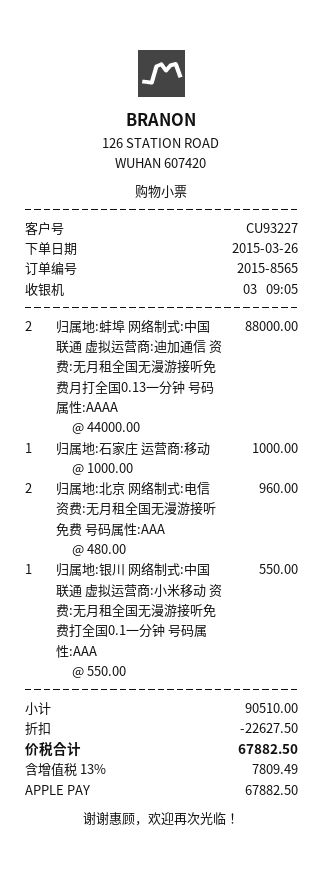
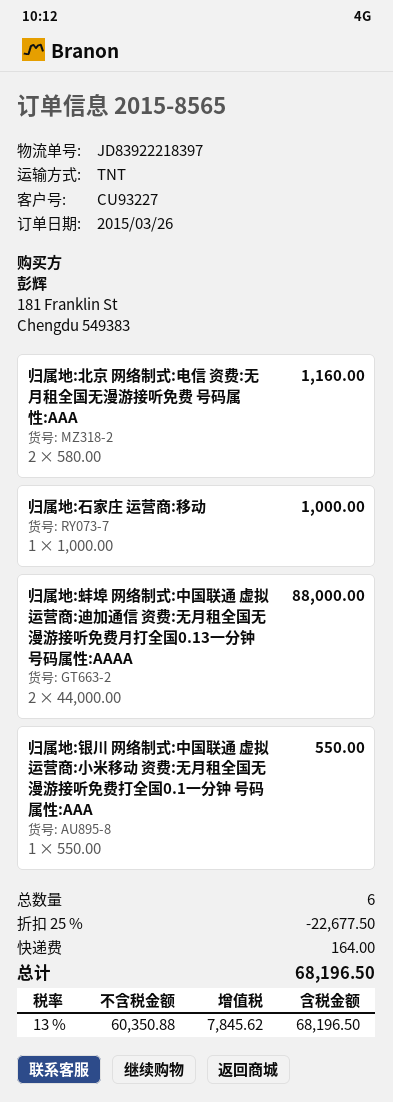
归属地:北京 网络制式:电信 资费:无月租全国无漫游接听免费 号码属性:AAA: 2 x 480.00 = 960.00 -> 2 x 580.00 = 1160.00
discount: 22627.50 -> 22677.50
shipping: none -> 164.00
tax: 13% = 7809.49 -> 13% = 7845.62
total: 67882.50 -> 68196.50

